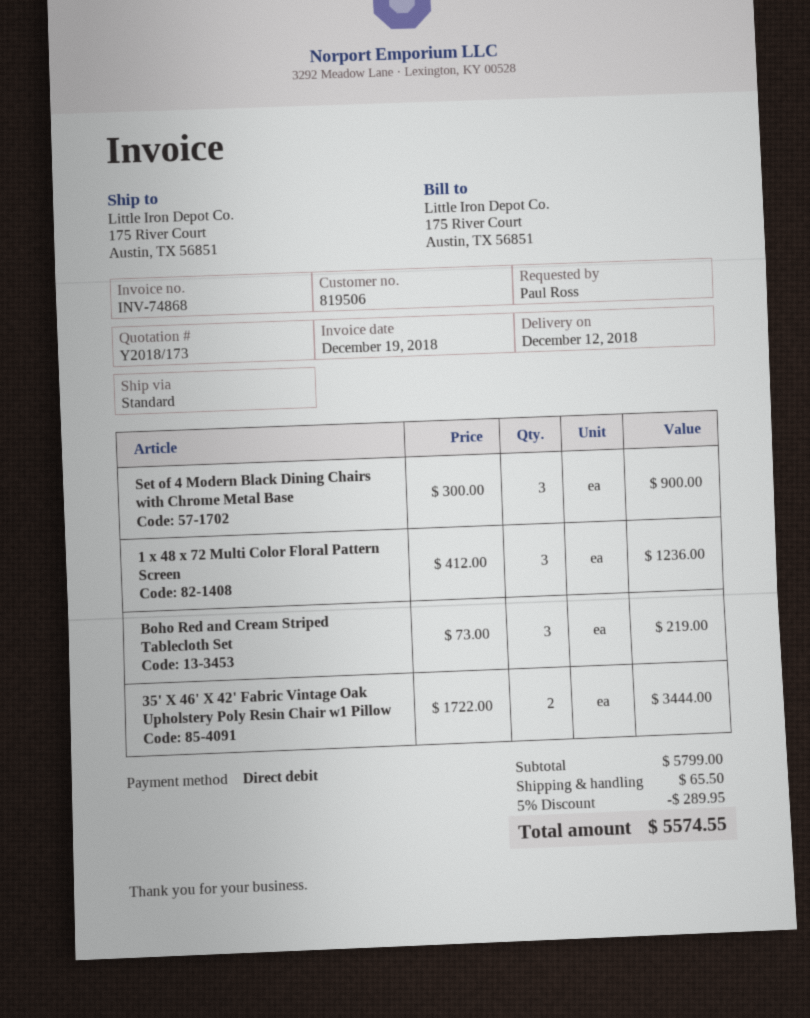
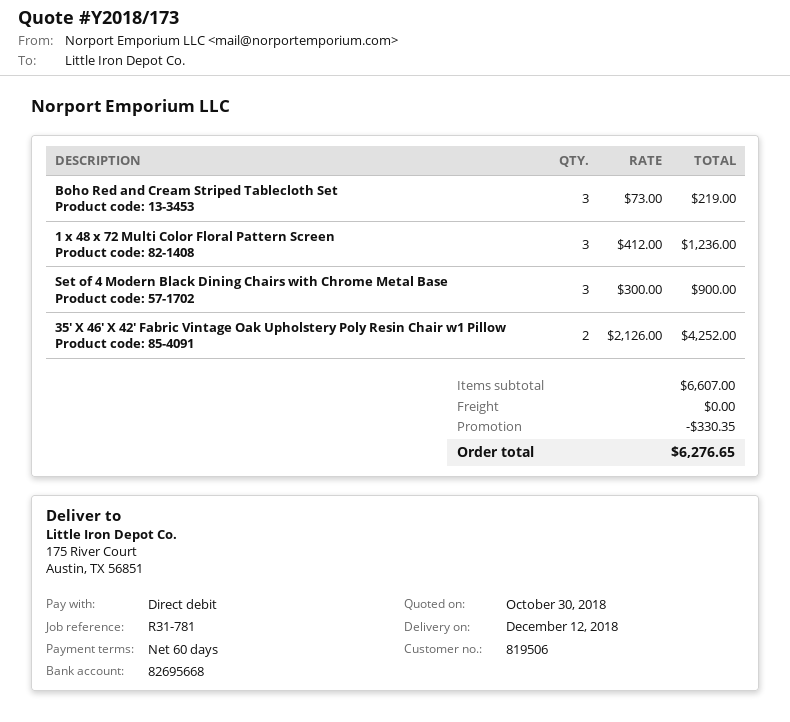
35' X 46' X 42' Fabric Vintage Oak Upholstery Poly Resin Chair w1 Pillow: 2 x 1722.00 = 3444.00 -> 2 x 2126.00 = 4252.00
subtotal: 5799.00 -> 6607.00
discount: 289.95 -> 330.35
shipping: 65.50 -> 0.00
total: 5574.55 -> 6276.65

